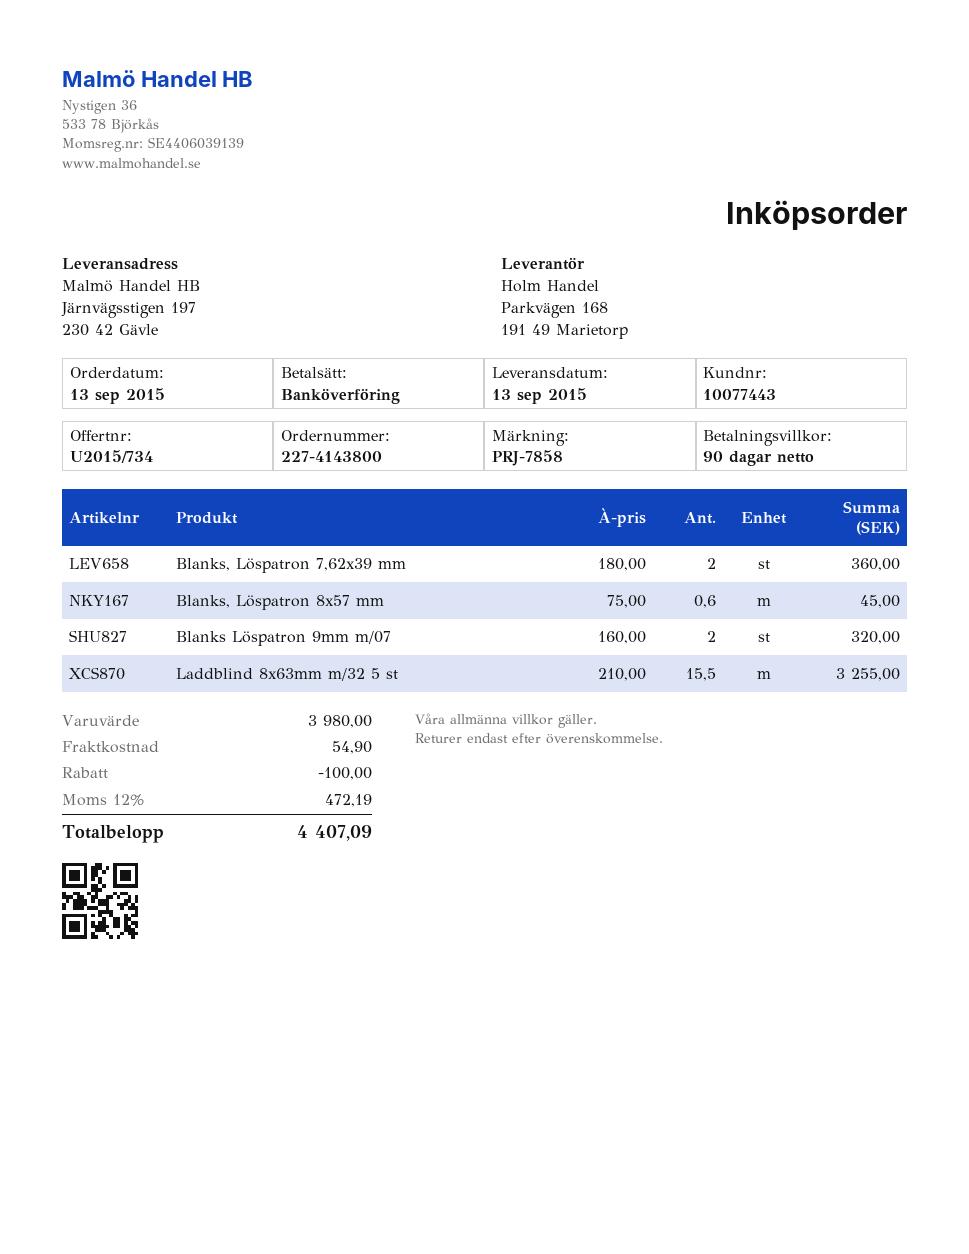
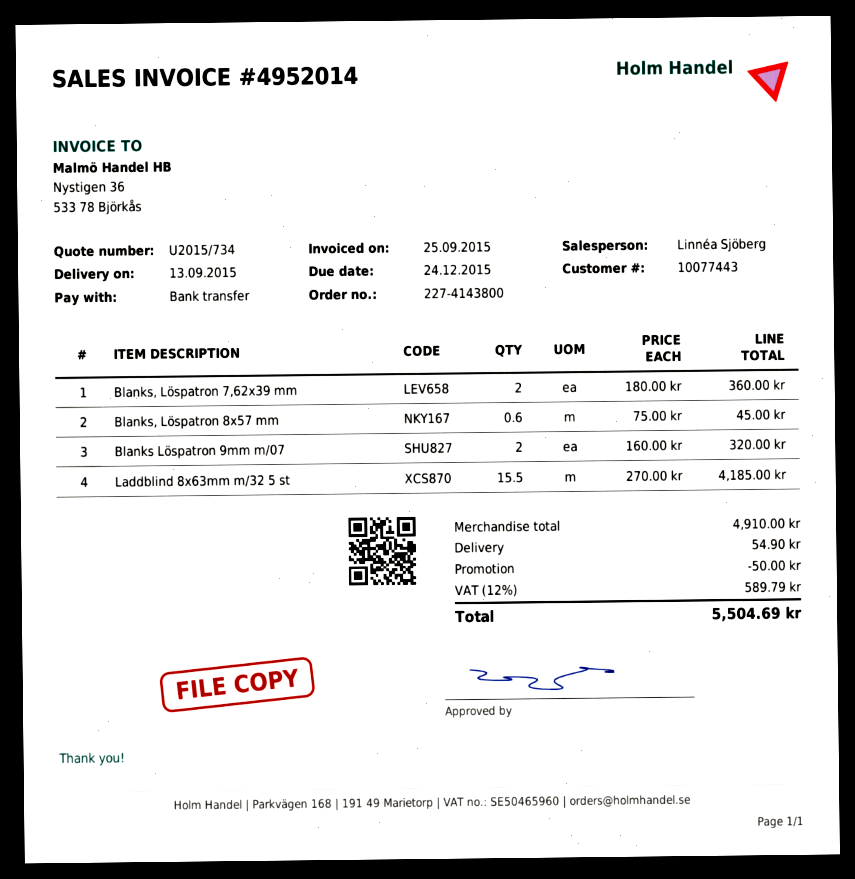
Laddblind 8x63mm m/32 5 st: 15.5 x 210.00 = 3255.00 -> 15.5 x 270.00 = 4185.00
subtotal: 3980.00 -> 4910.00
discount: 100.00 -> 50.00
tax: 12% = 472.19 -> 12% = 589.79
total: 4407.09 -> 5504.69

